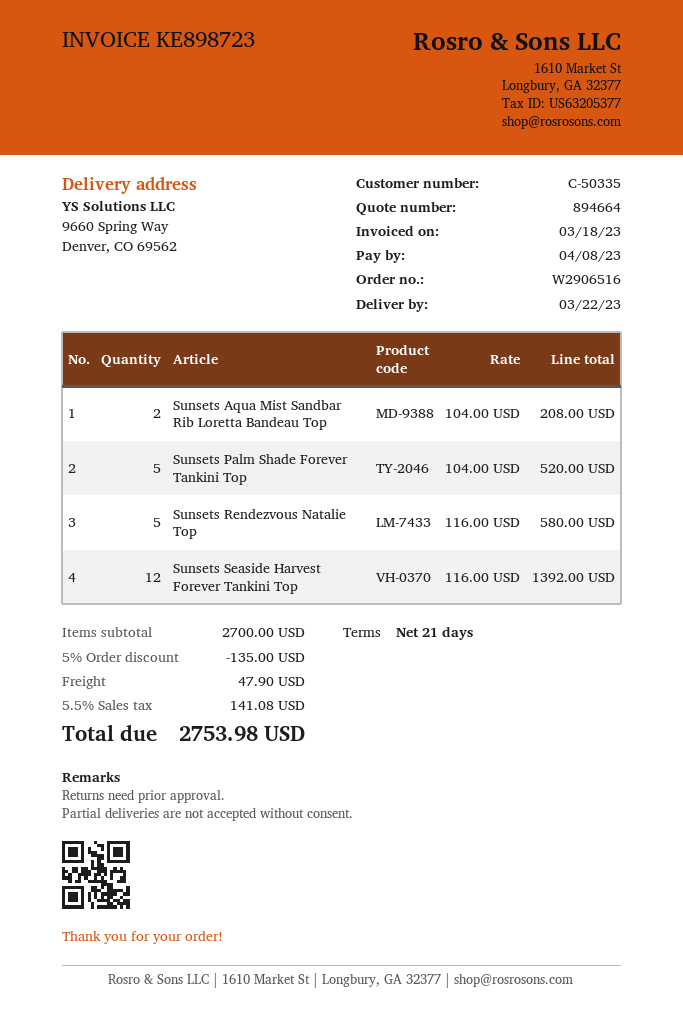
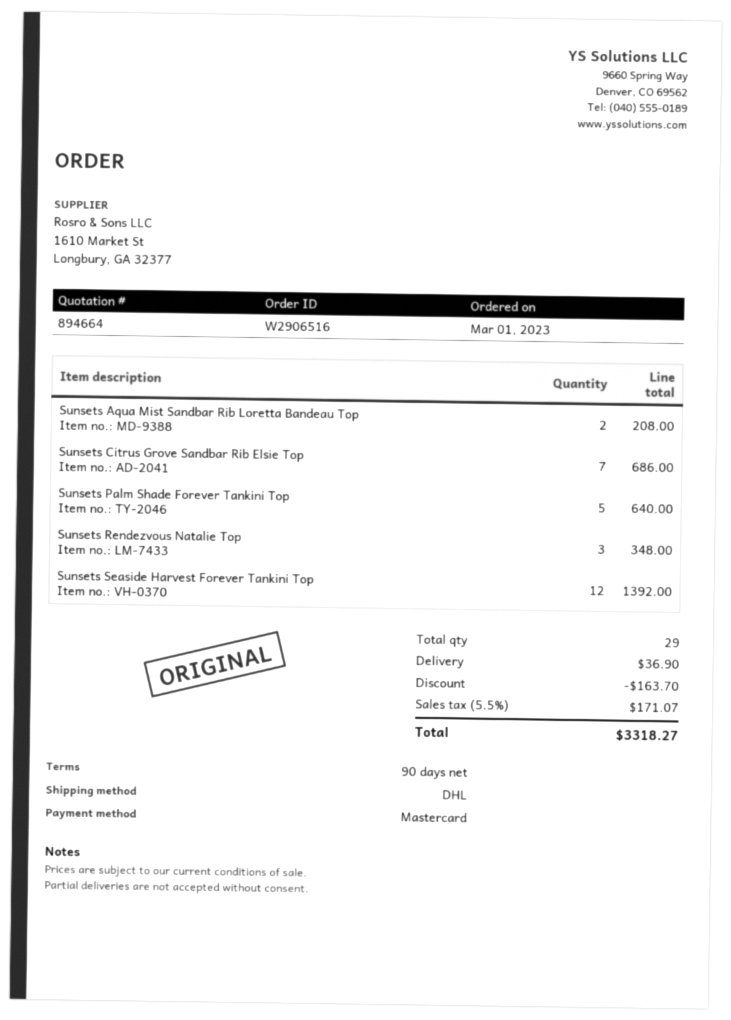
payment terms: 21 days -> 90 days
Sunsets Palm Shade Forever Tankini Top: 5 for 520.00 -> 5 for 640.00
Sunsets Rendezvous Natalie Top: 5 for 580.00 -> 3 for 348.00
Sunsets Citrus Grove Sandbar Rib Elsie Top: none -> 7 for 686.00
discount: 135.00 -> 163.70
shipping: 47.90 -> 36.90
tax: 5.5% = 141.08 -> 5.5% = 171.07
total: 2753.98 -> 3318.27

